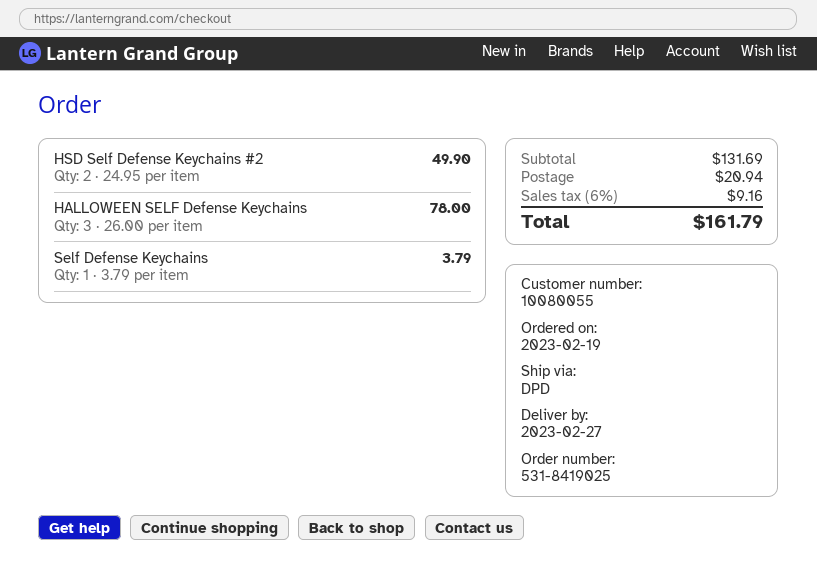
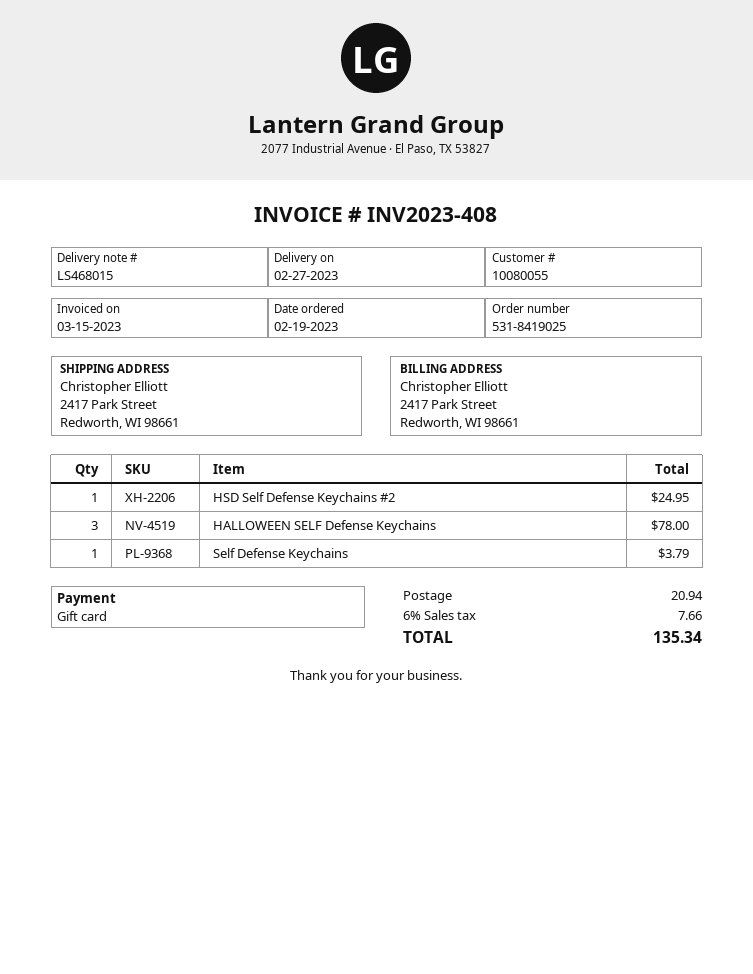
HSD Self Defense Keychains #2: 2 for 49.90 -> 1 for 24.95
tax: 6% = 9.16 -> 6% = 7.66
total: 161.79 -> 135.34

